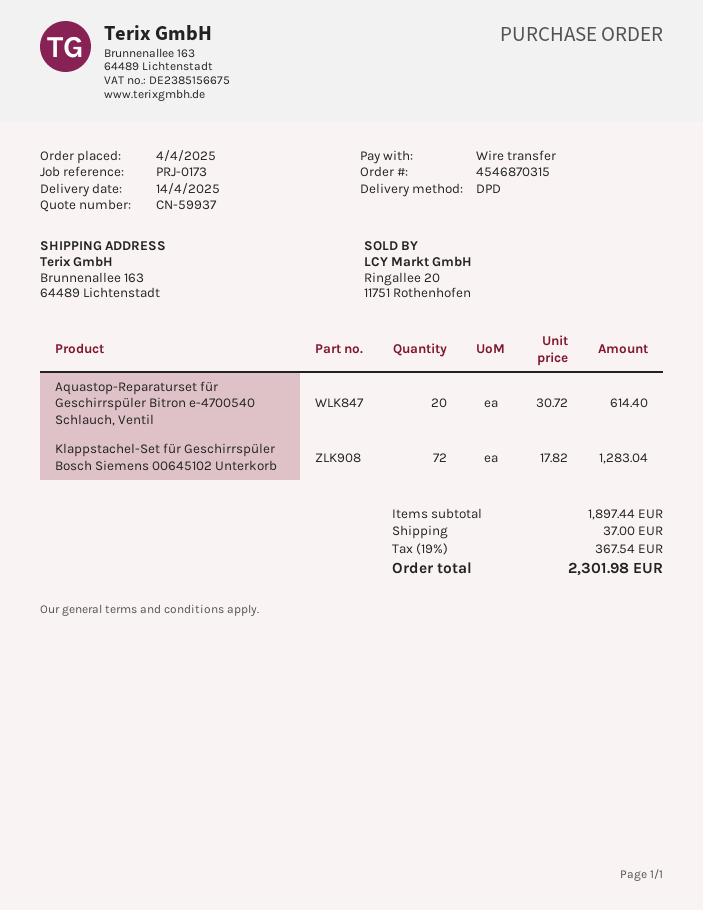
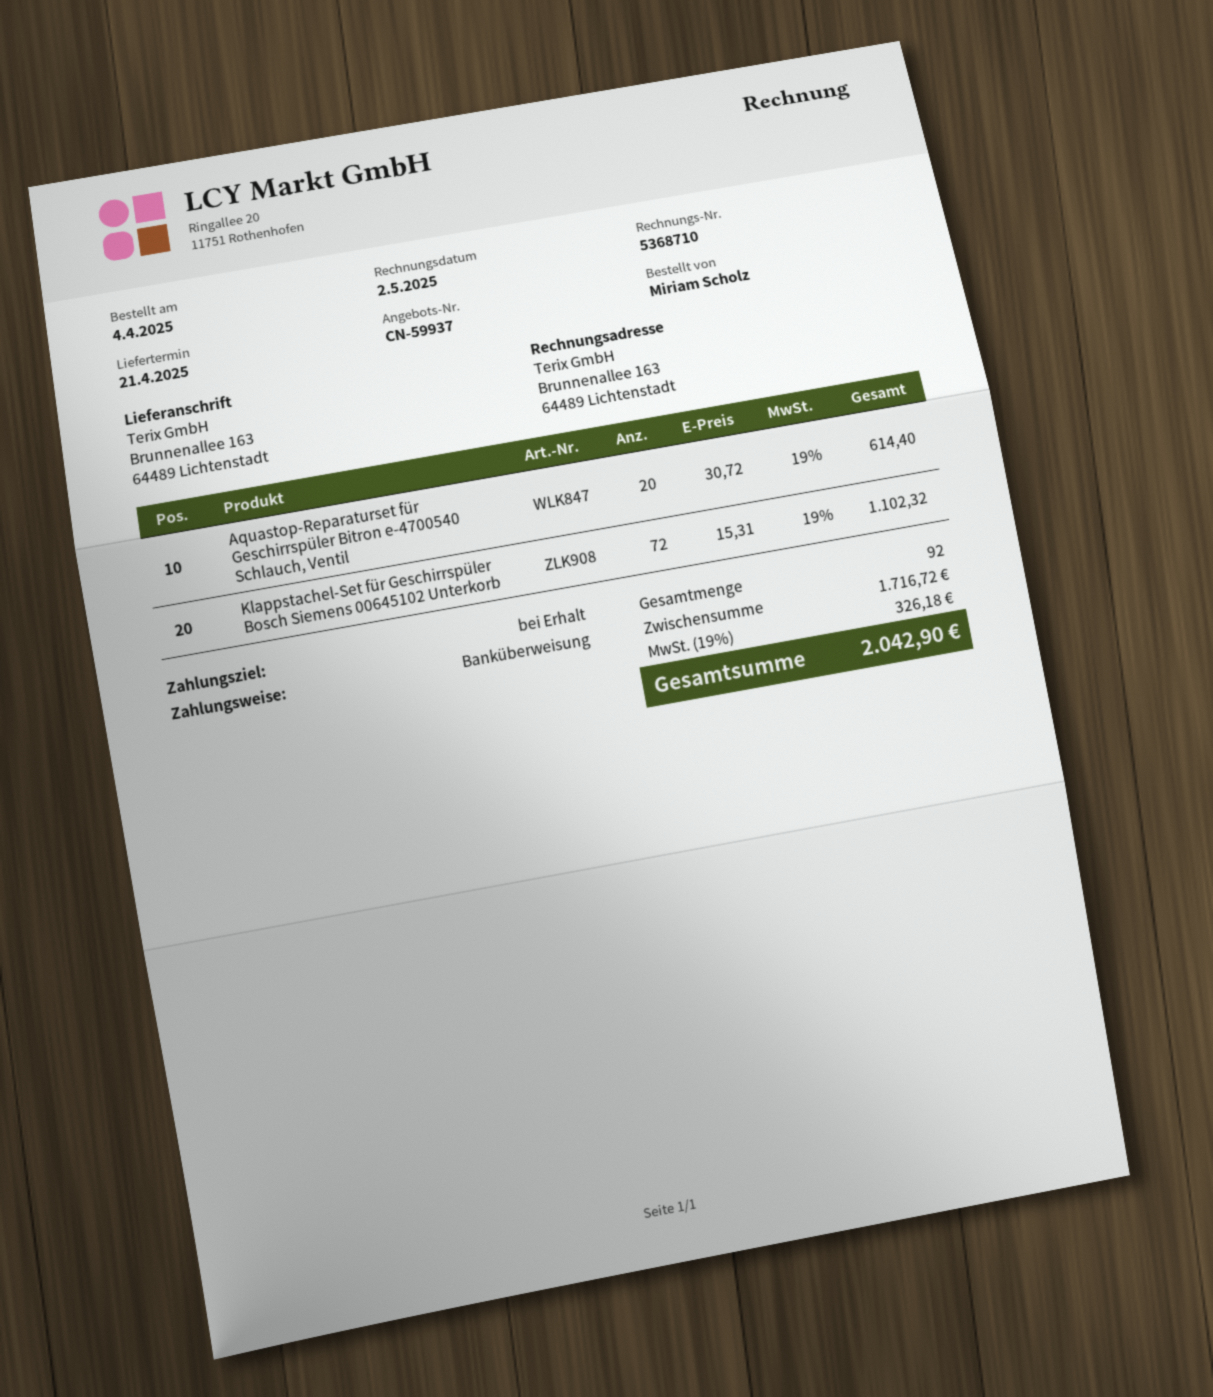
delivery date: 2025-04-14 -> 2025-04-21
Klappstachel-Set für Geschirrspüler Bosch Siemens 00645102 Unterkorb: 72 x 17.82 = 1283.04 -> 72 x 15.31 = 1102.32
subtotal: 1897.44 -> 1716.72
shipping: 37.00 -> none
tax: 19% = 367.54 -> 19% = 326.18
total: 2301.98 -> 2042.90

